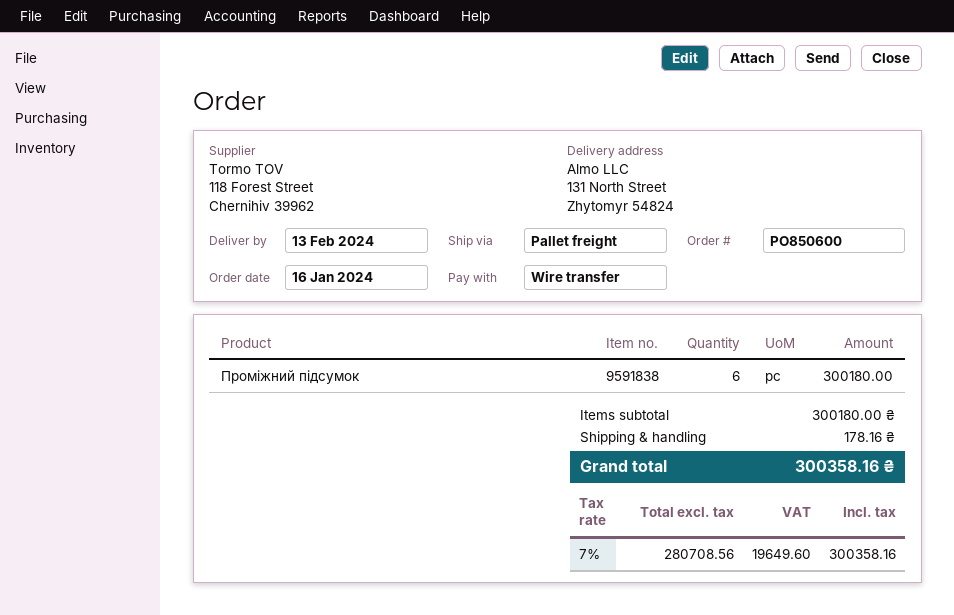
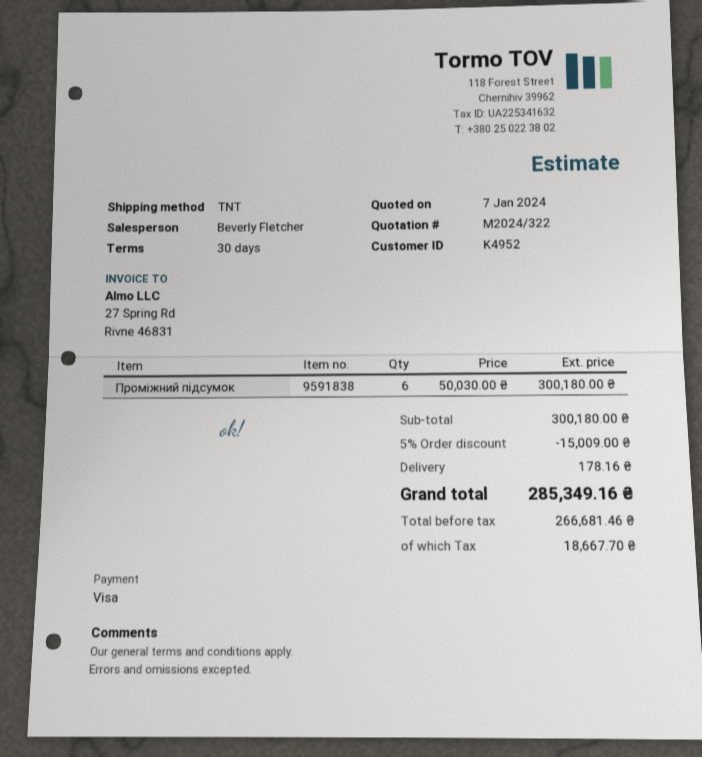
payment method: bank transfer -> Visa
shipping method: pallet freight -> TNT
discount: none -> 5% = 15009.00
net: 280708.56 -> 266681.46
tax: 19649.60 -> 18667.70
total: 300358.16 -> 285349.16

